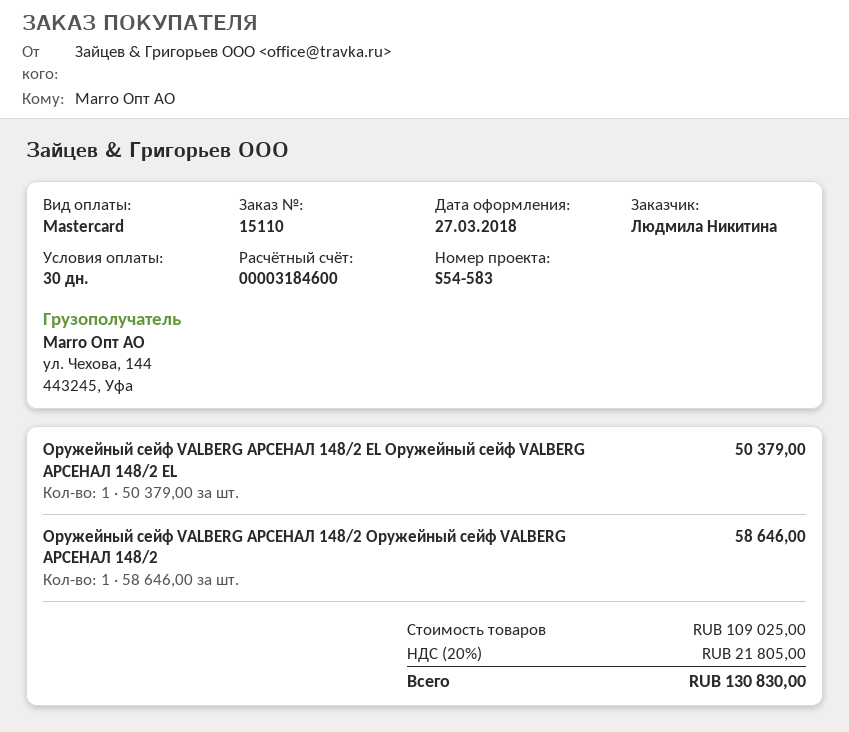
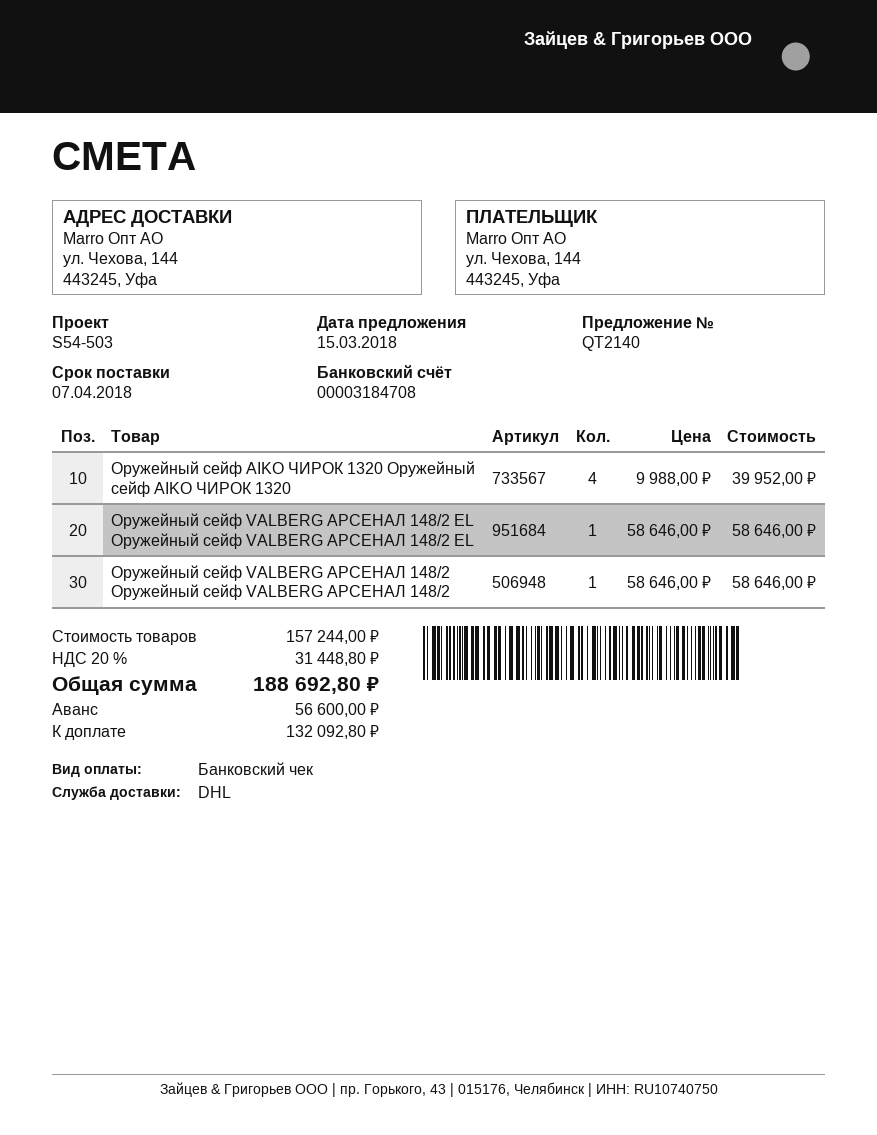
reference: S54-583 -> S54-503
payment method: Mastercard -> cheque
bank account: 00003184600 -> 00003184708
Оружейный сейф VALBERG АРСЕНАЛ 148/2 EL Оружейный сейф VALBERG АРСЕНАЛ 148/2 EL: 1 x 50379.00 = 50379.00 -> 1 x 58646.00 = 58646.00
Оружейный сейф AIKO ЧИРОК 1320 Оружейный сейф AIKO ЧИРОК 1320: none -> 4 x 9988.00 = 39952.00
subtotal: 109025.00 -> 157244.00
tax: 20% = 21805.00 -> 20% = 31448.80
total: 130830.00 -> 188692.80

